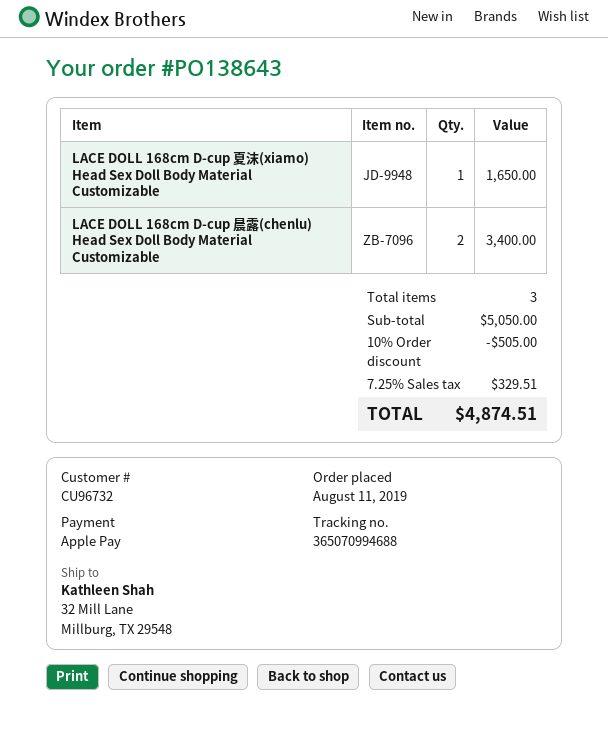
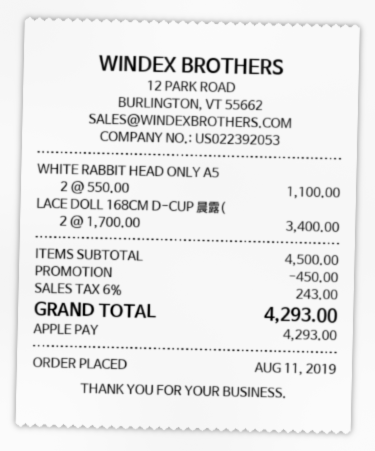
LACE DOLL 168cm D-cup 夏沫(xiamo) Head Sex Doll Body Material Customizable: 1 for 1650.00 -> none
WHITE RABBIT HEAD ONLY A5: none -> 2 for 1100.00
subtotal: 5050.00 -> 4500.00
discount: 505.00 -> 450.00
tax: 7.25% = 329.51 -> 6% = 243.00
total: 4874.51 -> 4293.00

